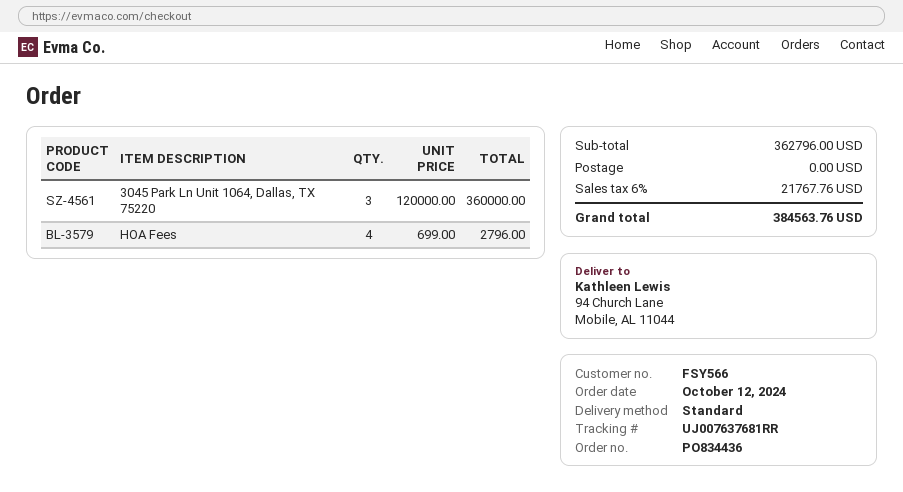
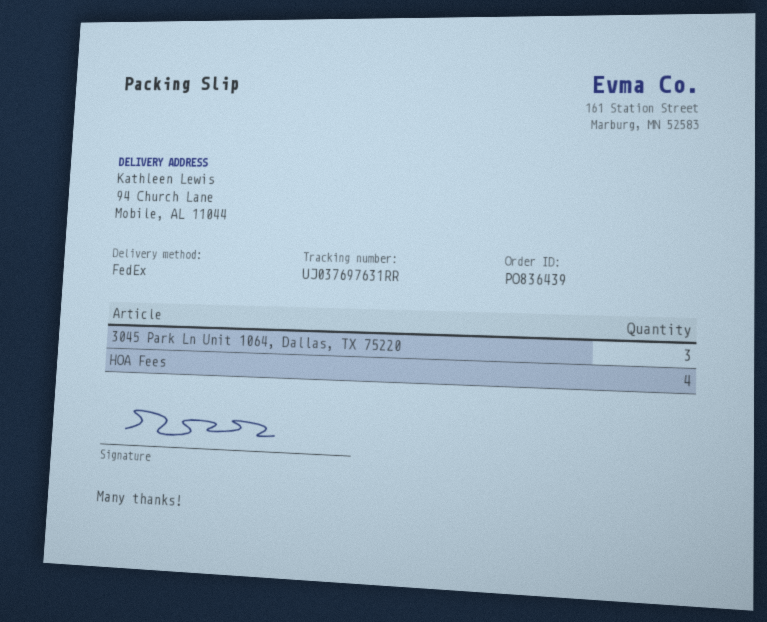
order number: PO834436 -> PO836439
shipping method: standard -> FedEx
tracking number: UJ007637681RR -> UJ037697631RR

